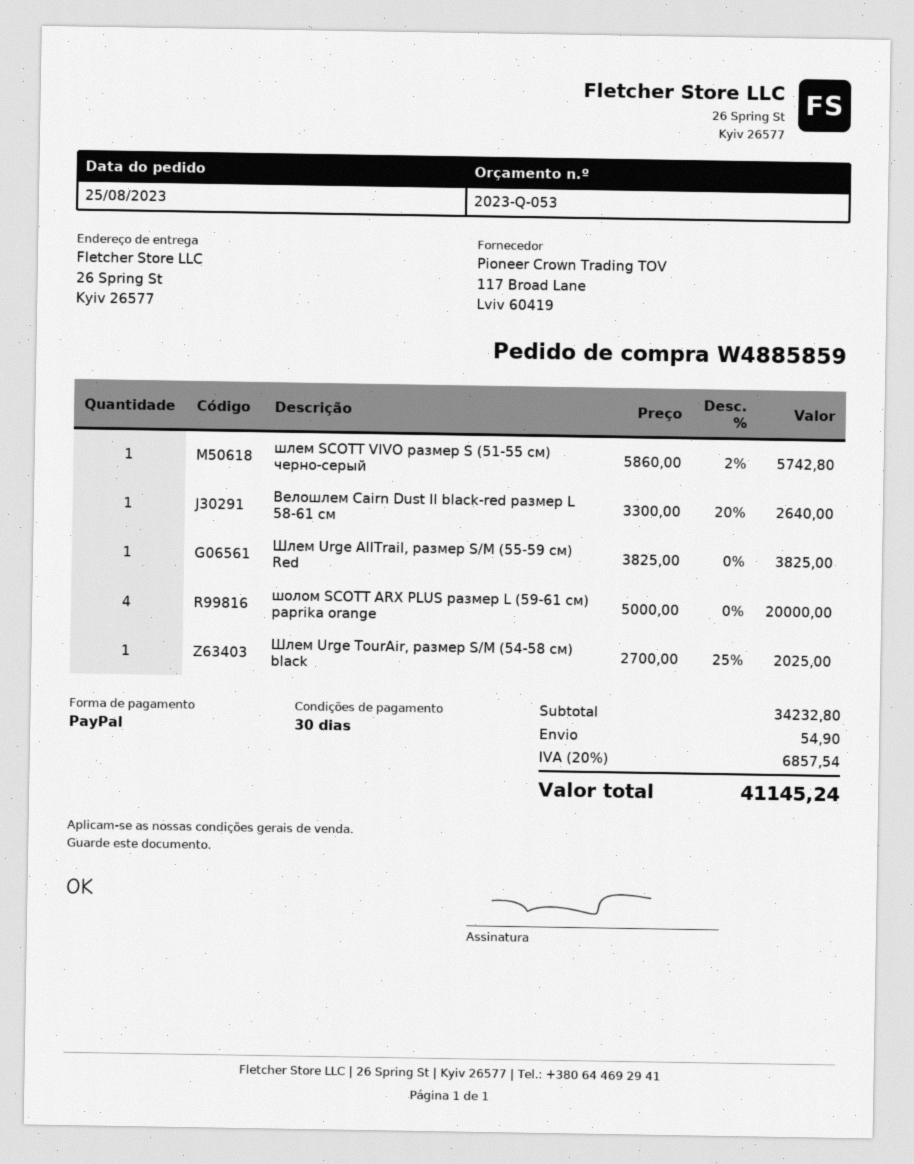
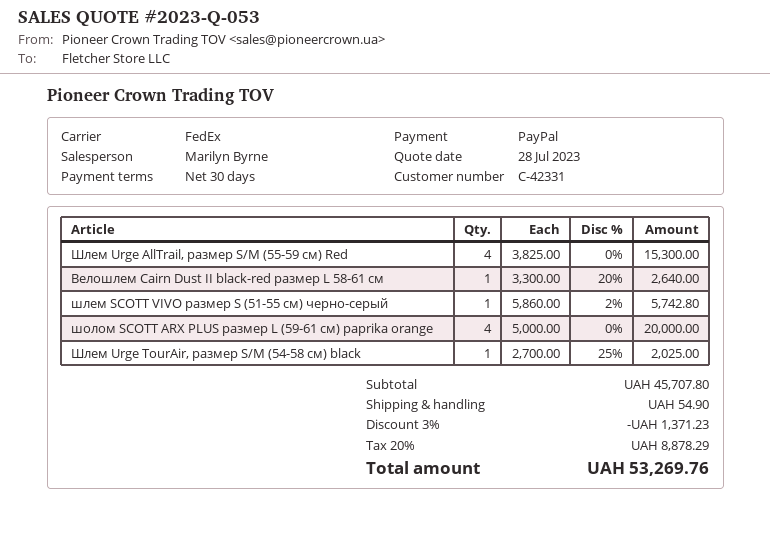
Шлем Urge AllTrail, размер S/M (55-59 см) Red: 1 x 3825.00 = 3825.00 -> 4 x 3825.00 = 15300.00
subtotal: 34232.80 -> 45707.80
discount: none -> 3% = 1371.23
tax: 20% = 6857.54 -> 20% = 8878.29
total: 41145.24 -> 53269.76

